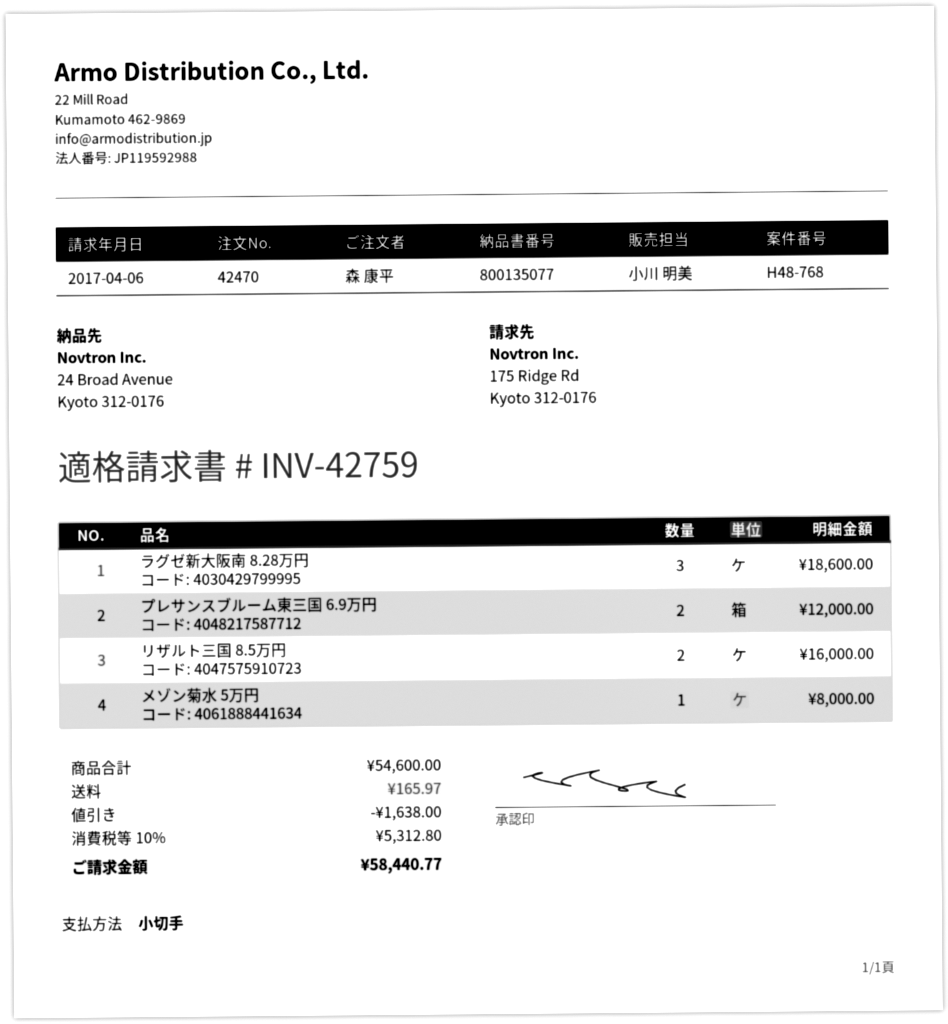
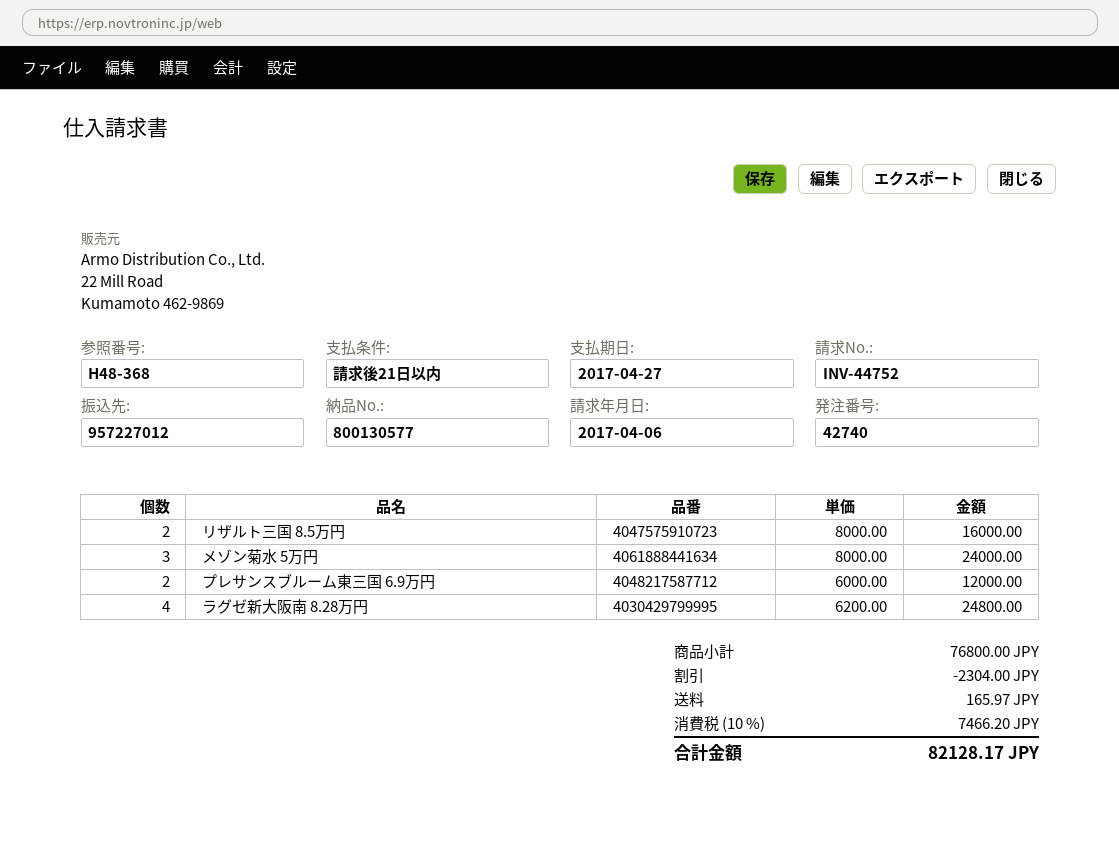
order number: 42470 -> 42740
delivery note number: 800135077 -> 800130577
invoice number: INV-42759 -> INV-44752
reference: H48-768 -> H48-368
ラグゼ新大阪南 8.28万円: 3 for 18600.00 -> 4 for 24800.00
メゾン菊水 5万円: 1 for 8000.00 -> 3 for 24000.00
subtotal: 54600.00 -> 76800.00
discount: 1638.00 -> 2304.00
tax: 10% = 5312.80 -> 10% = 7466.20
total: 58440.77 -> 82128.17

